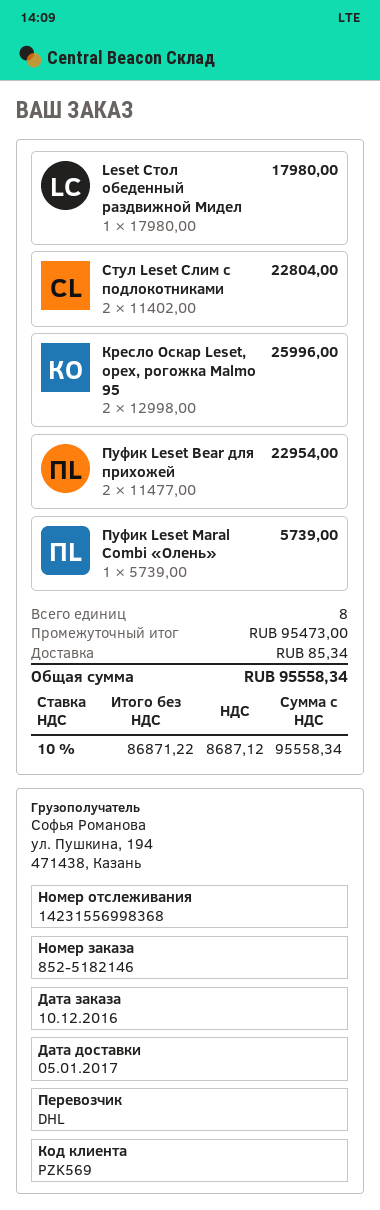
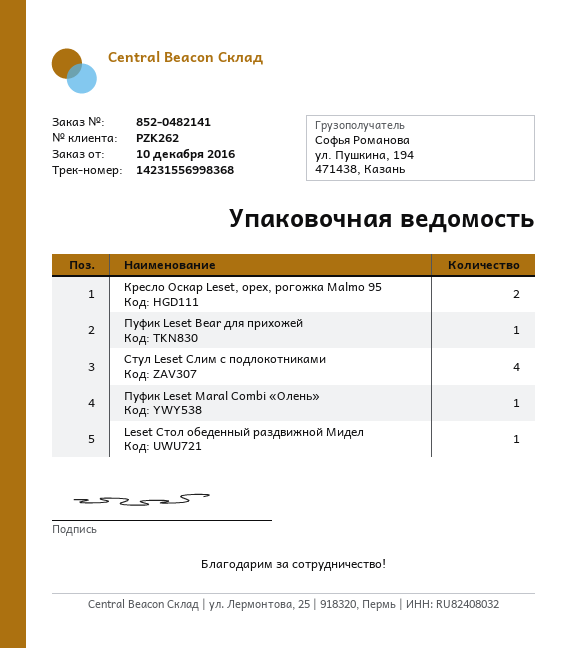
order number: 852-5182146 -> 852-0482141
customer number: PZK569 -> PZK262
Стул Leset Слим с подлокотниками: 2 -> 4
Пуфик Leset Bear для прихожей: 2 -> 1

